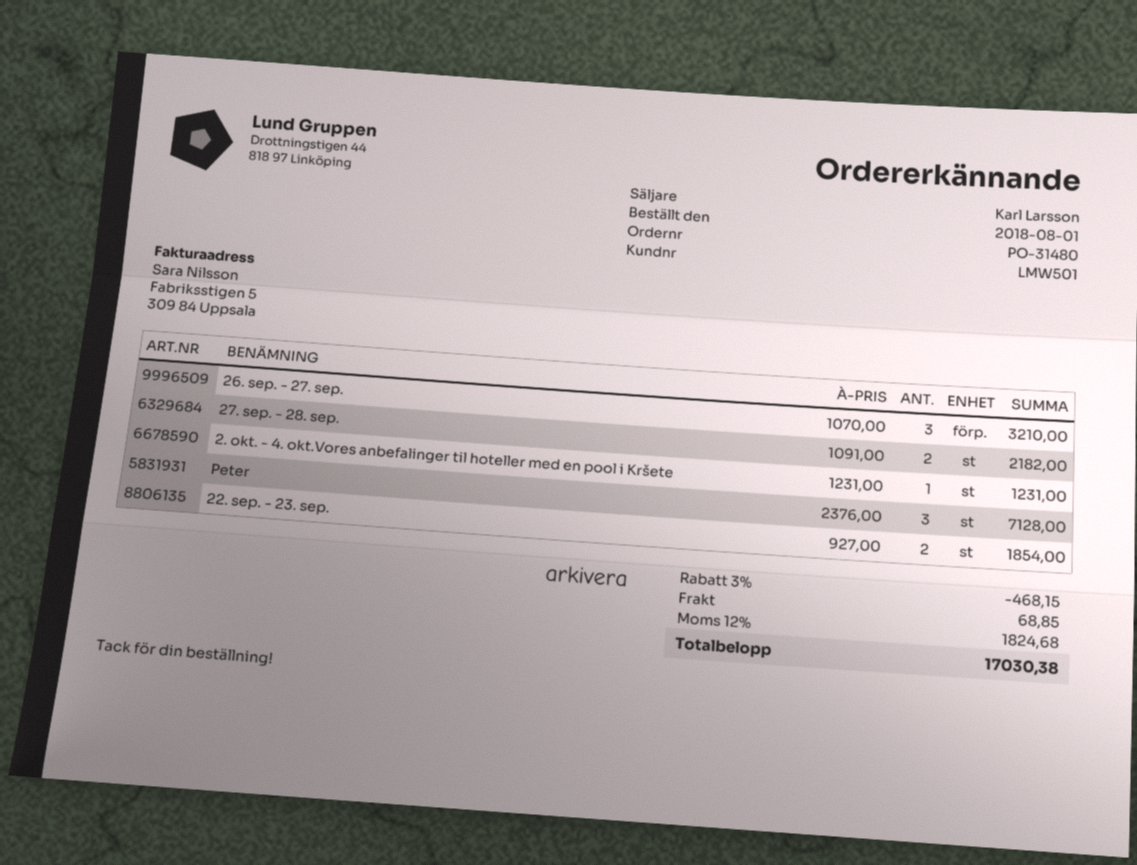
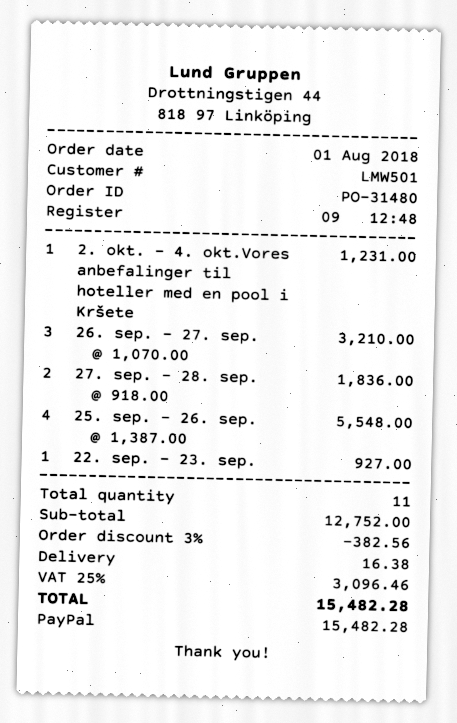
27. sep. - 28. sep.: 2 x 1091.00 = 2182.00 -> 2 x 918.00 = 1836.00
Peter: 3 x 2376.00 = 7128.00 -> none
22. sep. - 23. sep.: 2 x 927.00 = 1854.00 -> 1 x 927.00 = 927.00
25. sep. - 26. sep.: none -> 4 x 1387.00 = 5548.00
discount: 3% = 468.15 -> 3% = 382.56
shipping: 68.85 -> 16.38
tax: 12% = 1824.68 -> 25% = 3096.46
total: 17030.38 -> 15482.28

